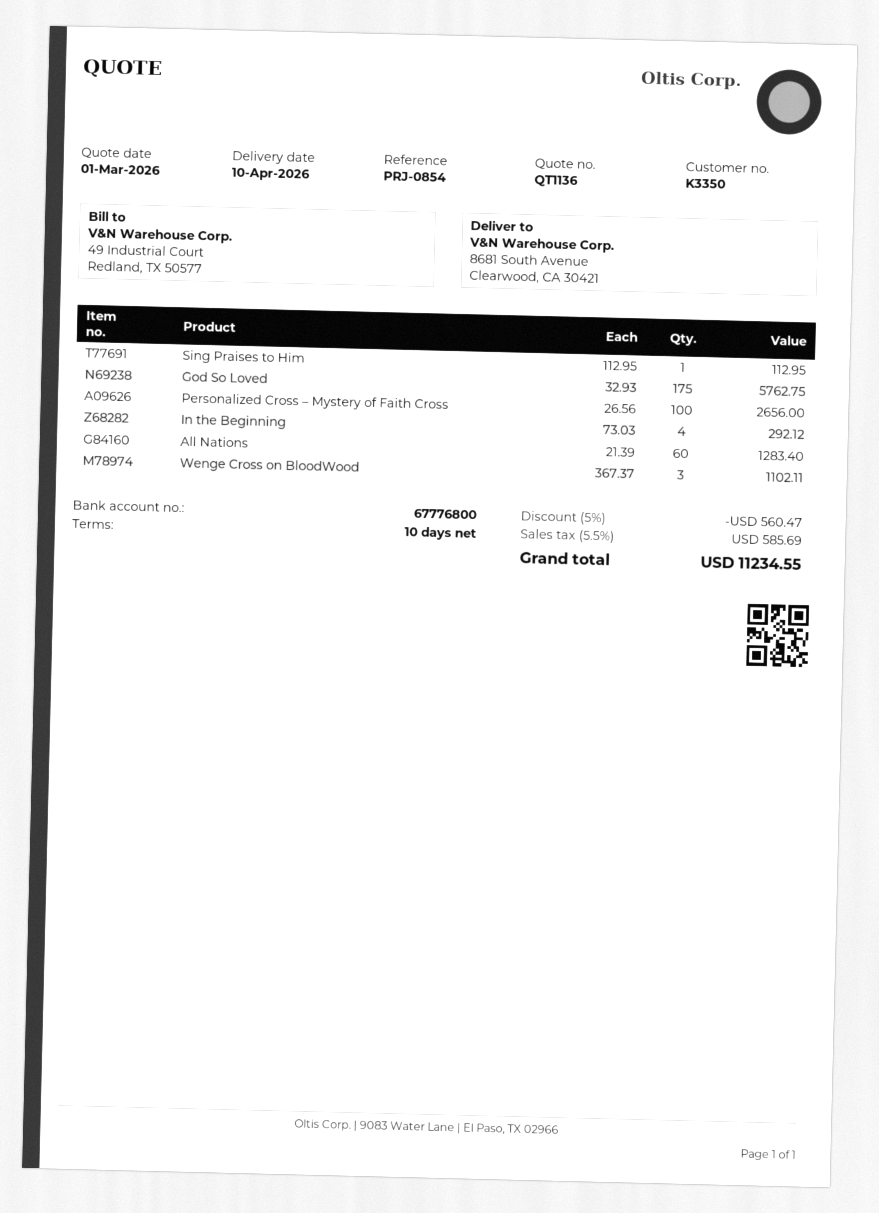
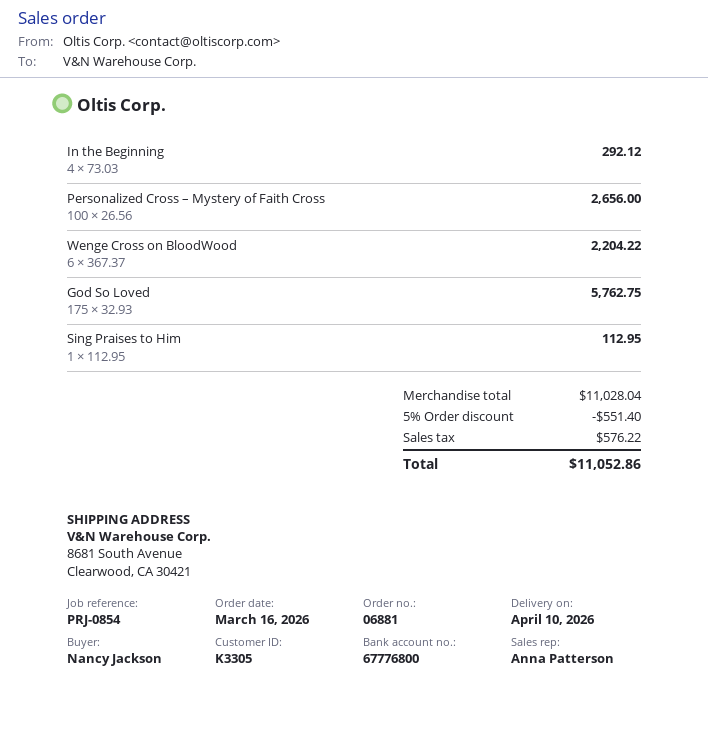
customer number: K3350 -> K3305
All Nations: 60 x 21.39 = 1283.40 -> none
Wenge Cross on BloodWood: 3 x 367.37 = 1102.11 -> 6 x 367.37 = 2204.22
discount: 5% = 560.47 -> 5% = 551.40
tax: 585.69 -> 576.22
total: 11234.55 -> 11052.86

